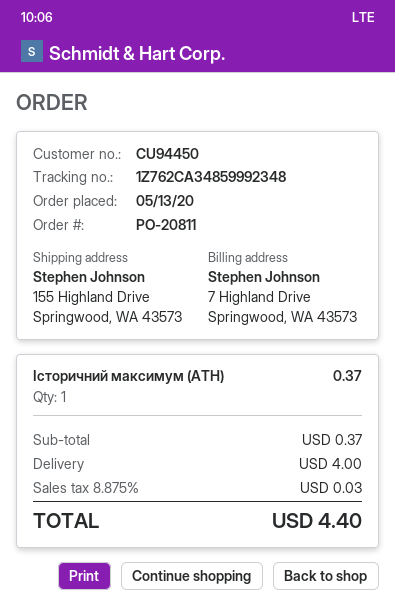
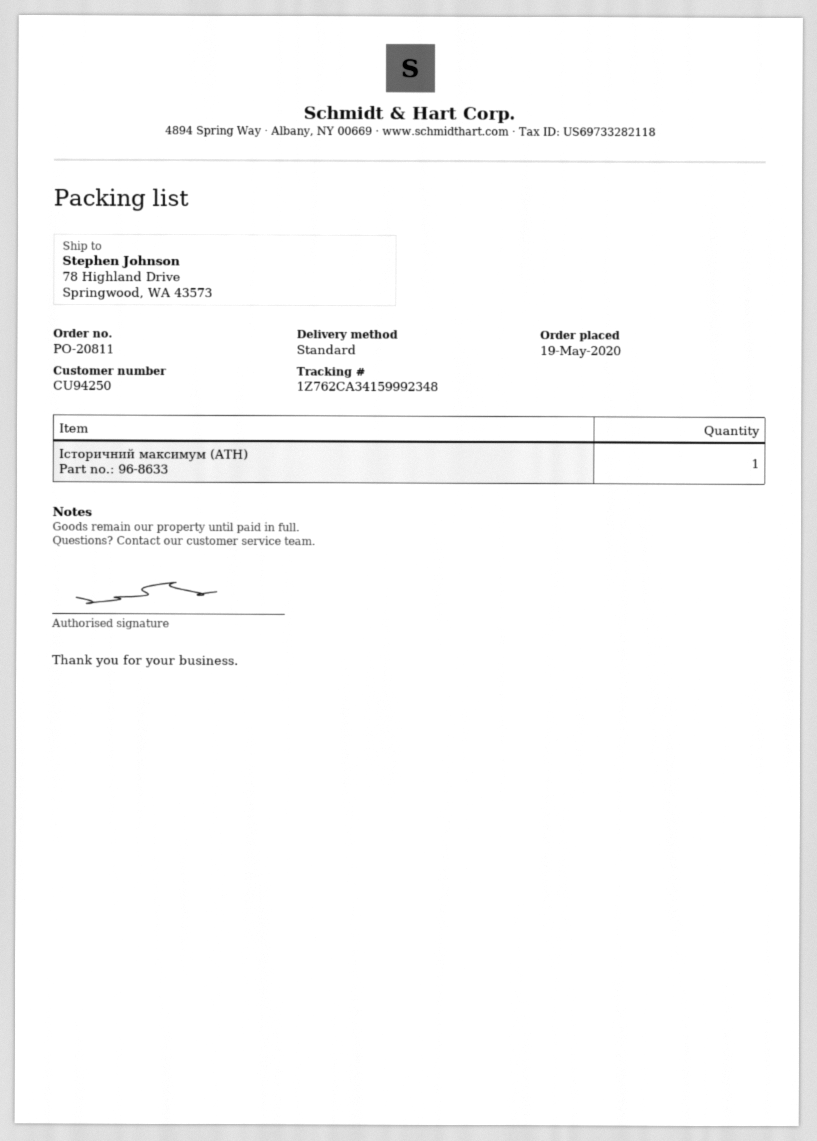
order date: 2020-05-13 -> 2020-05-19
customer number: CU94450 -> CU94250
tracking number: 1Z762CA34859992348 -> 1Z762CA34159992348
ship to: 155 Highland Drive, Springwood, WA 43573 -> 78 Highland Drive, Springwood, WA 43573

